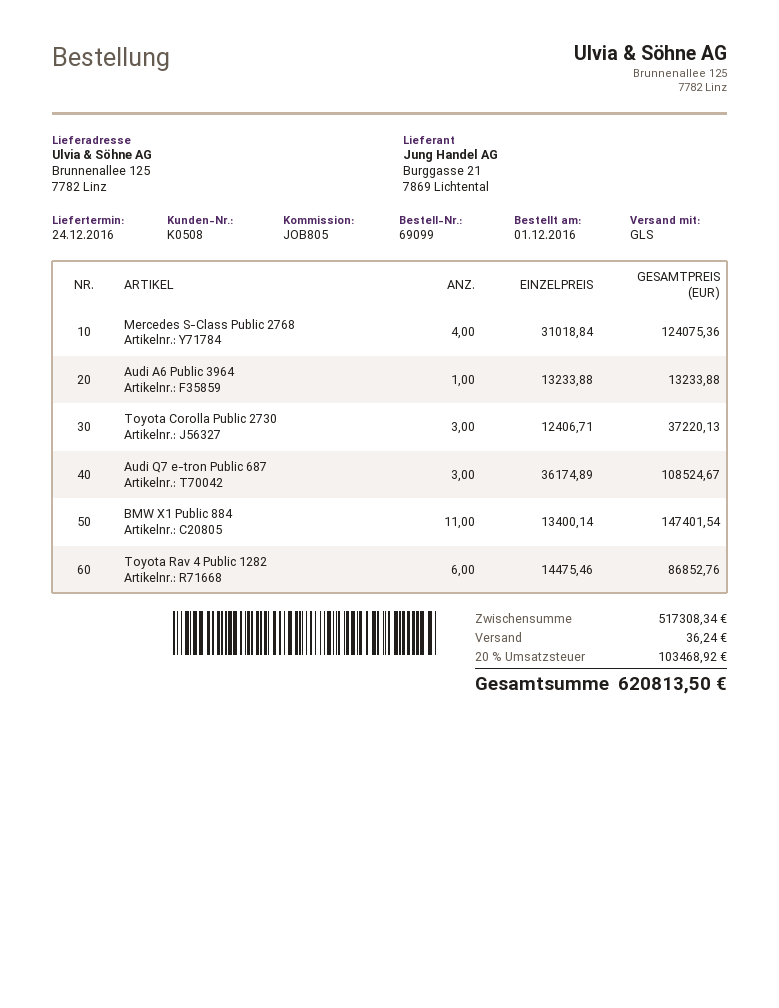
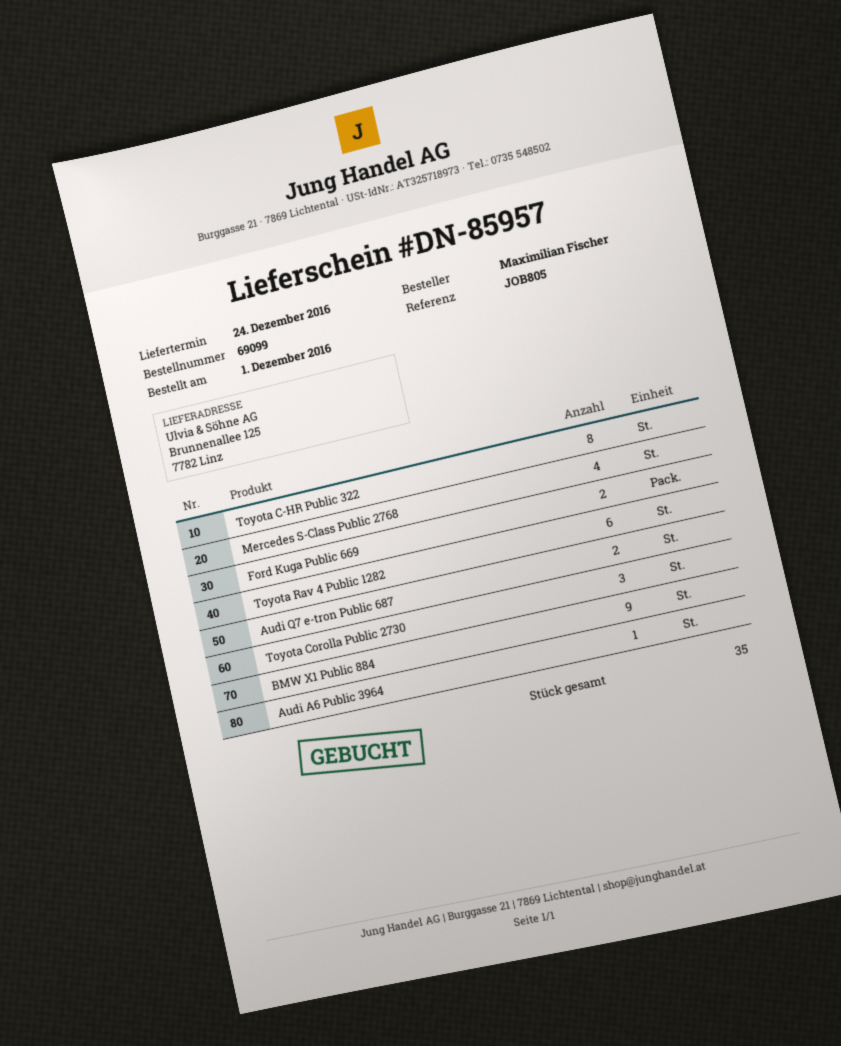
Audi Q7 e-tron Public 687: 3 -> 2
BMW X1 Public 884: 11 -> 9
Toyota C-HR Public 322: none -> 8
Ford Kuga Public 669: none -> 2

